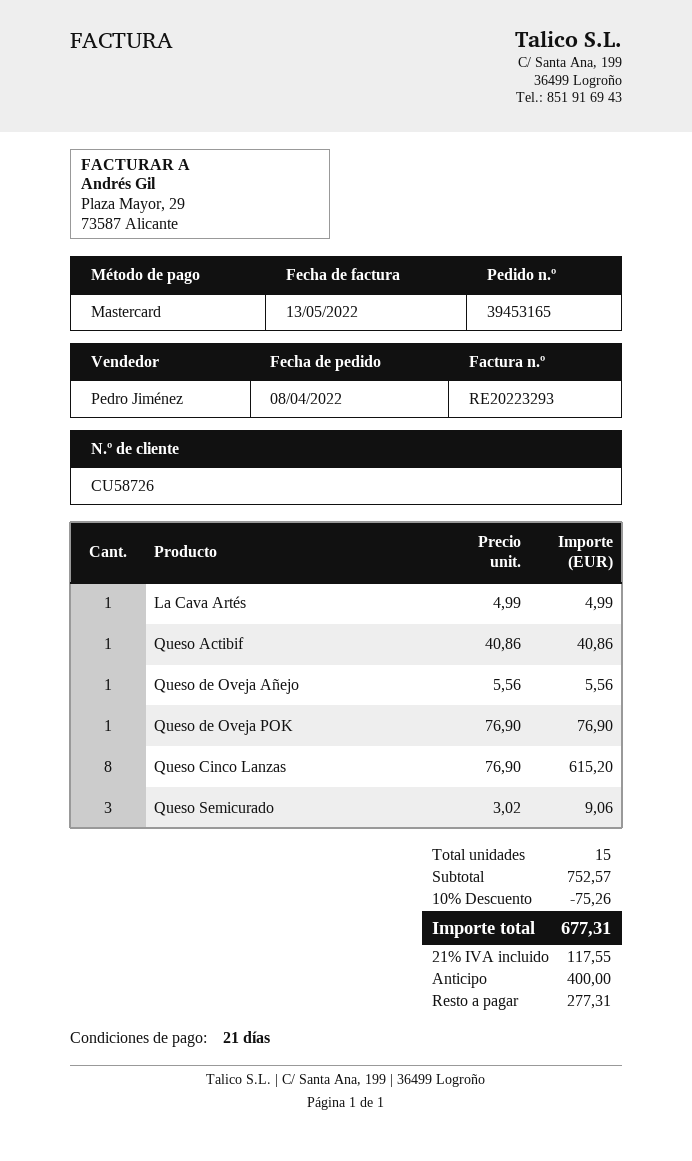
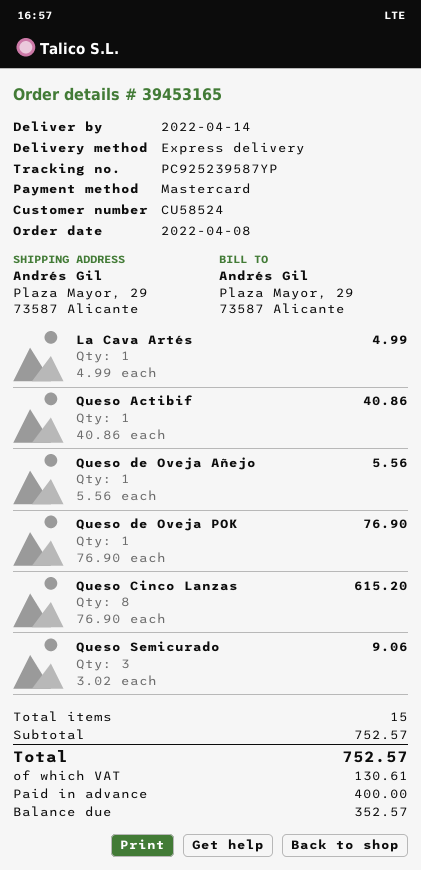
customer number: CU58726 -> CU58524
discount: 10% = 75.26 -> none
tax: 117.55 -> 130.61
total: 677.31 -> 752.57
balance: 277.31 -> 352.57

